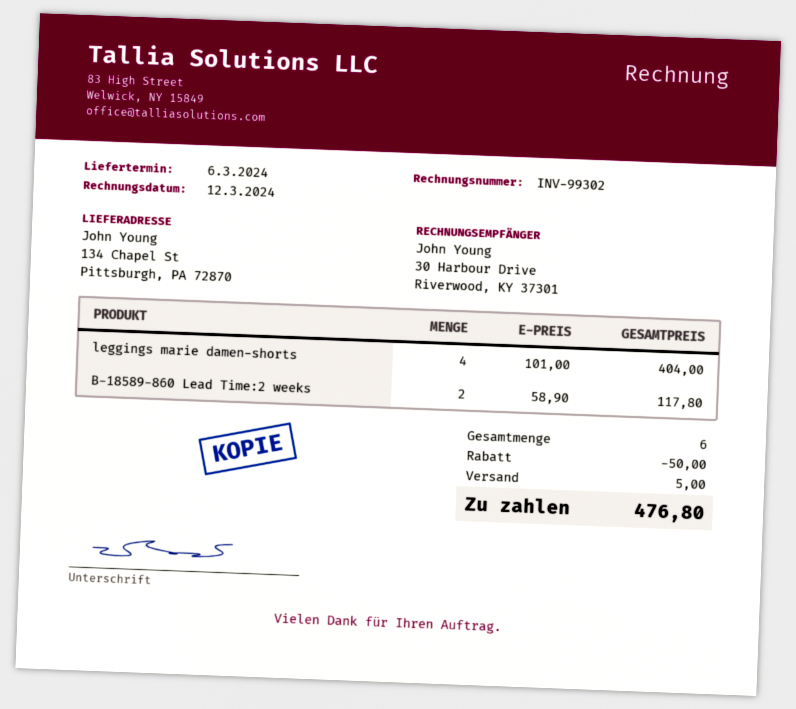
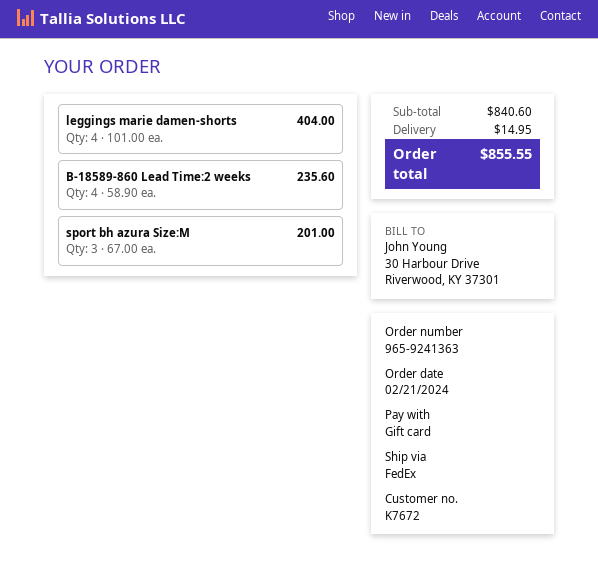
B-18589-860 Lead Time:2 weeks: 2 x 58.90 = 117.80 -> 4 x 58.90 = 235.60
sport bh azura Size:M: none -> 3 x 67.00 = 201.00
discount: 50.00 -> none
shipping: 5.00 -> 14.95
total: 476.80 -> 855.55

